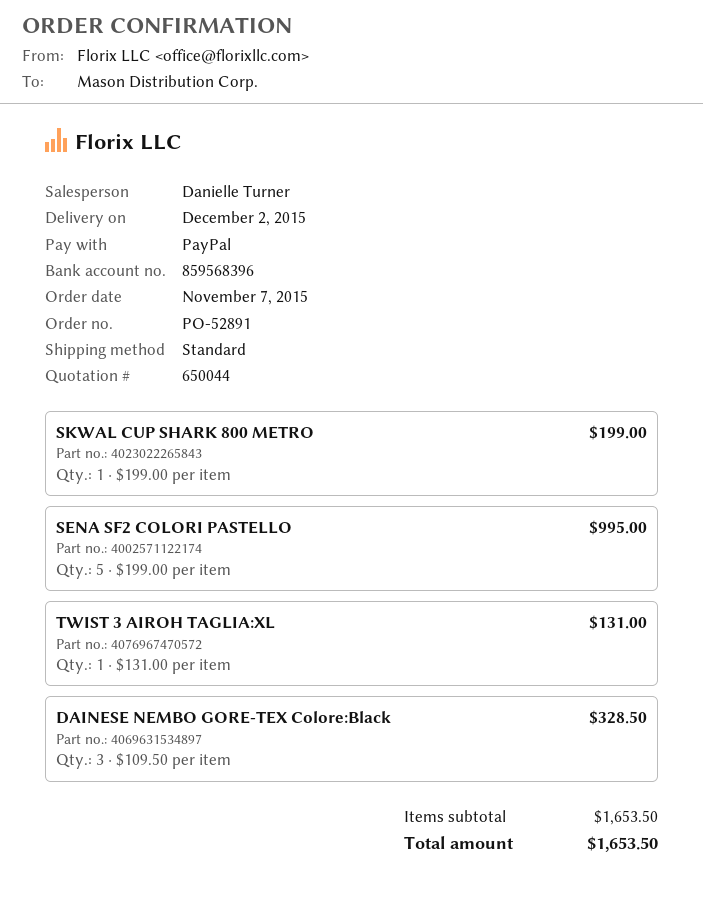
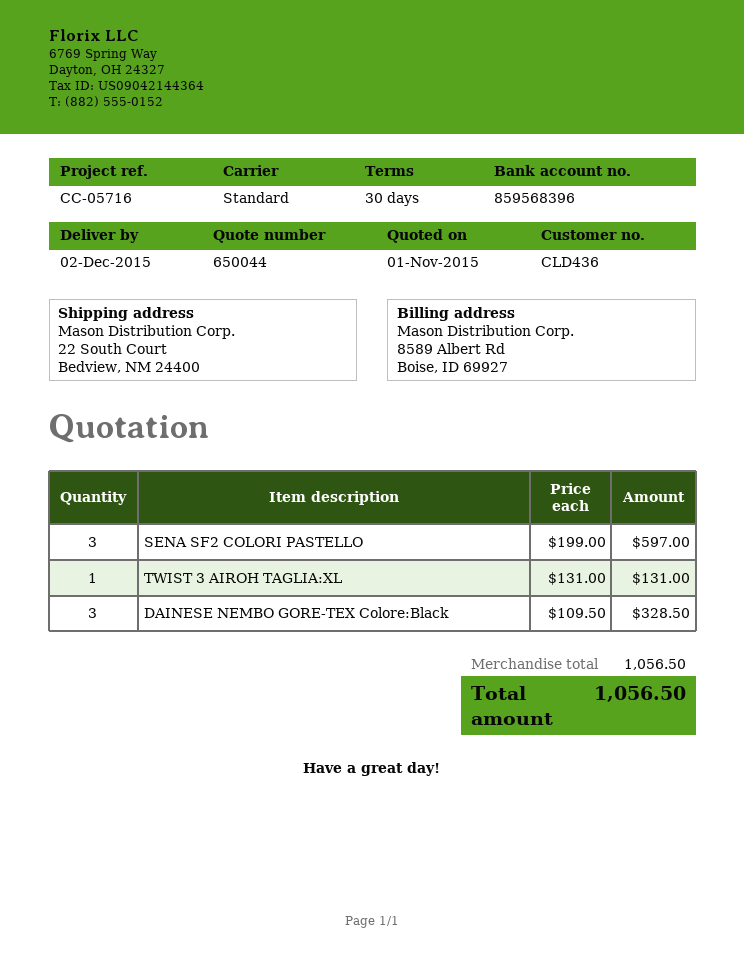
SKWAL CUP SHARK 800 METRO: 1 x 199.00 = 199.00 -> none
SENA SF2 COLORI PASTELLO: 5 x 199.00 = 995.00 -> 3 x 199.00 = 597.00
subtotal: 1653.50 -> 1056.50
total: 1653.50 -> 1056.50

